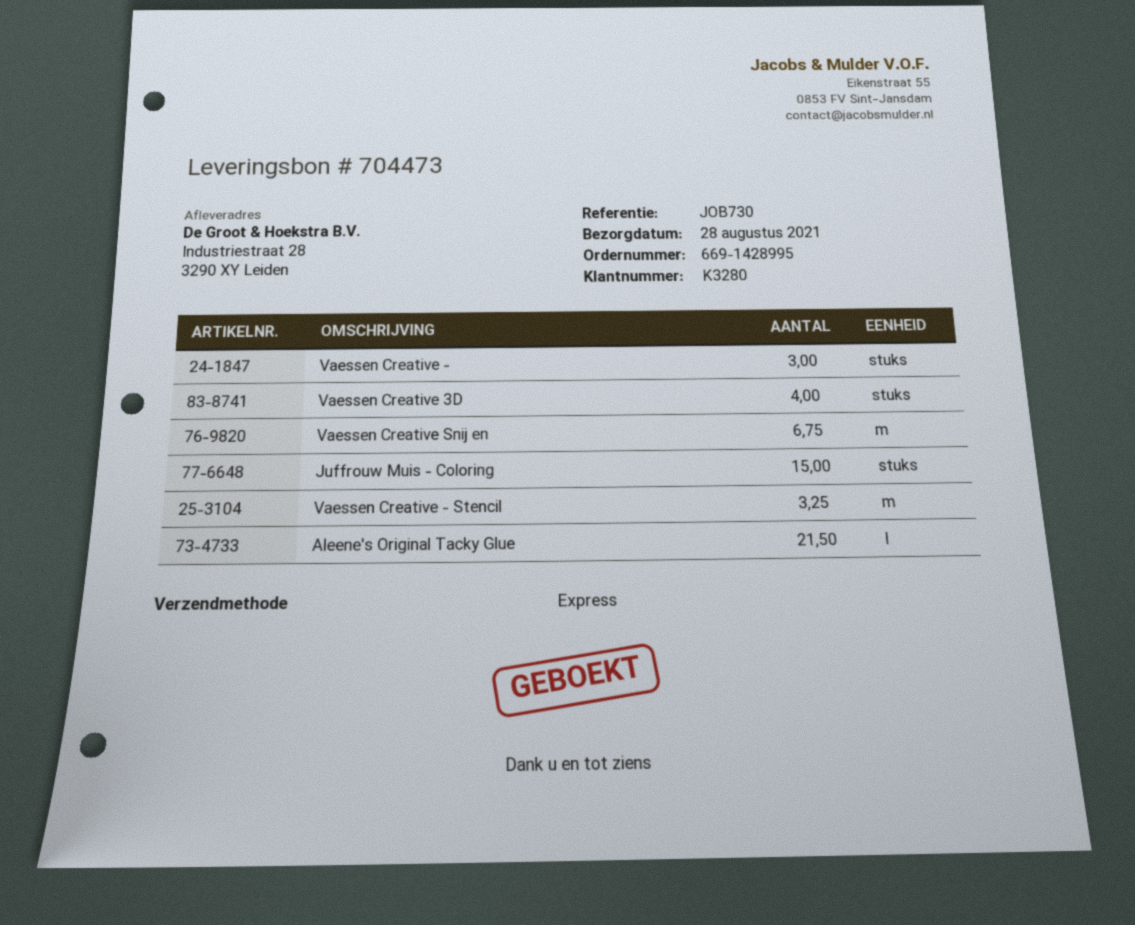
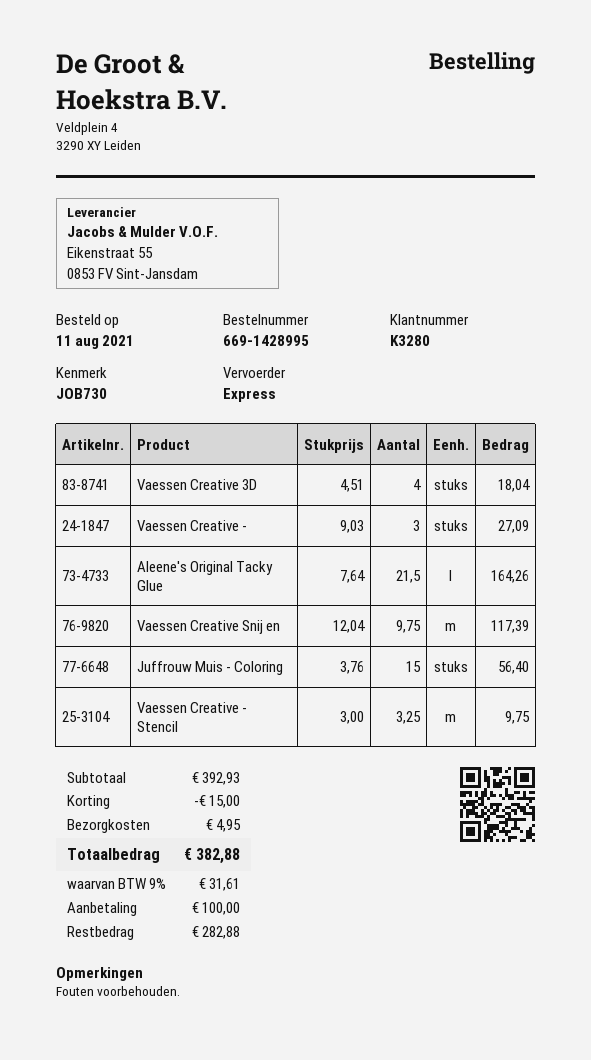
Vaessen Creative Snij en: 6.75 -> 9.75

